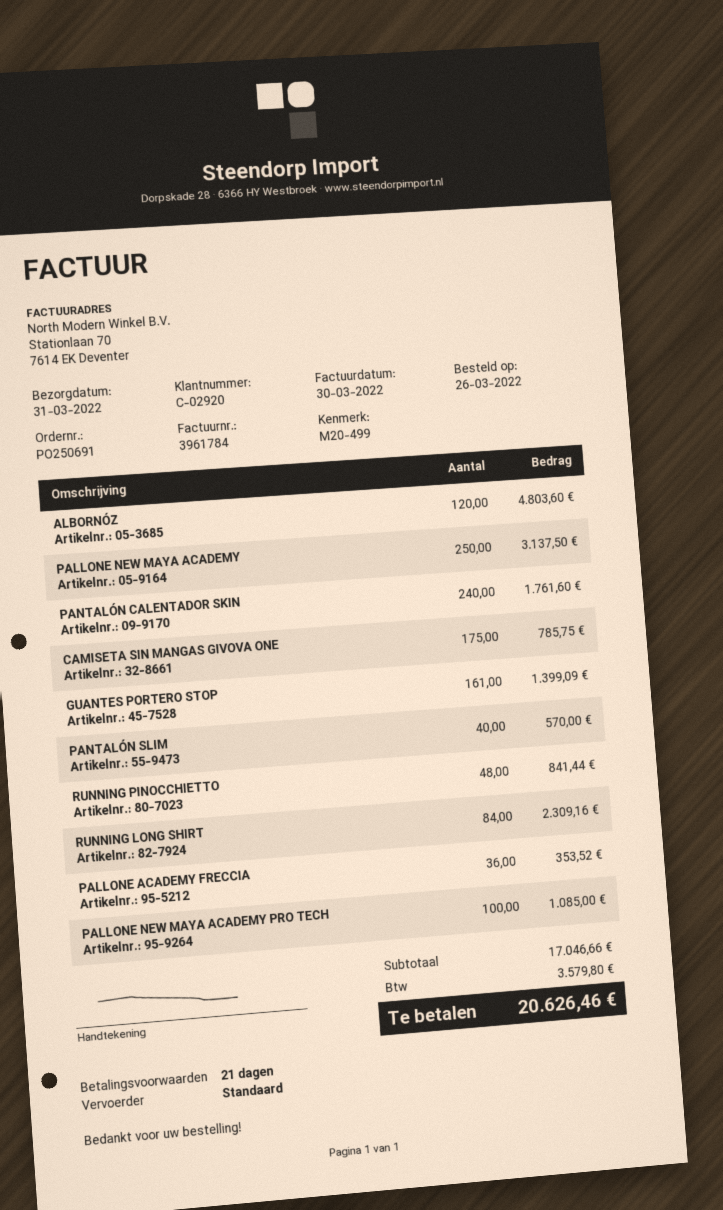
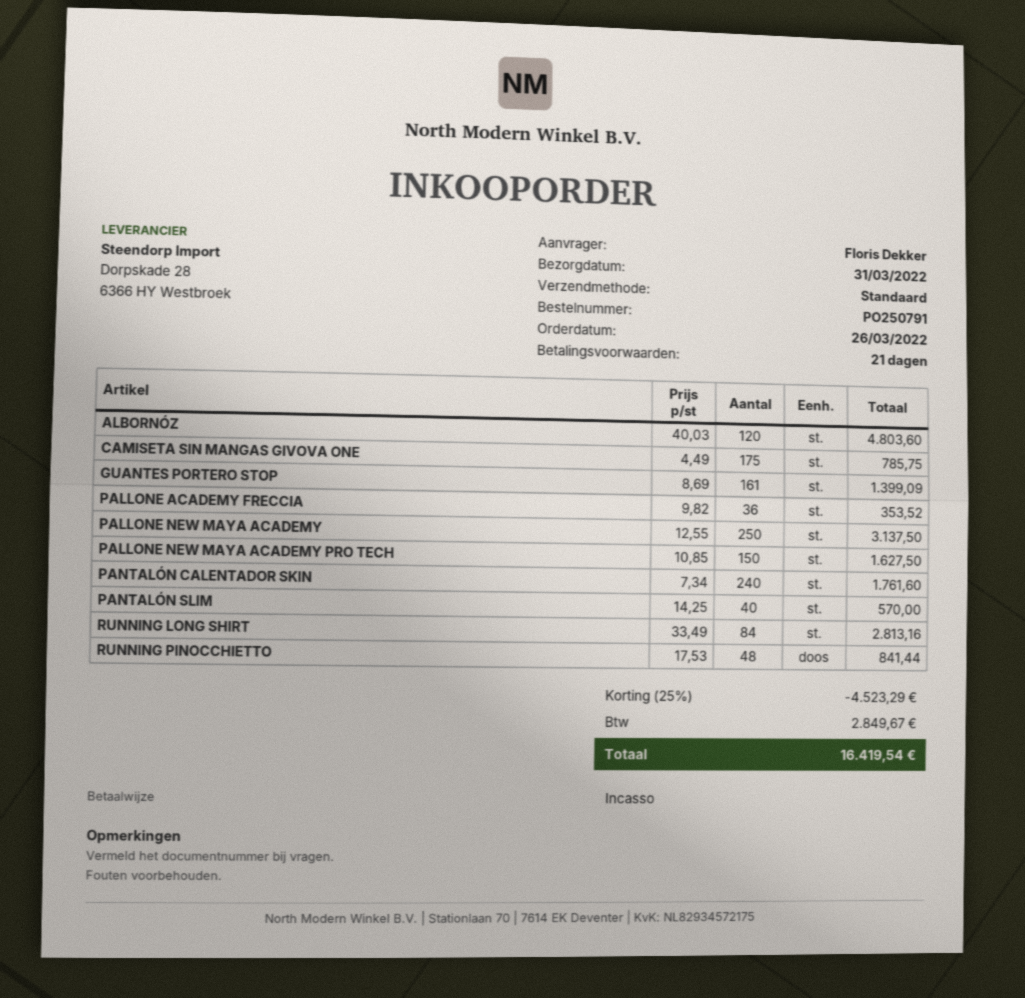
order number: PO250691 -> PO250791
RUNNING LONG SHIRT: 84 for 2309.16 -> 84 for 2813.16
PALLONE NEW MAYA ACADEMY PRO TECH: 100 for 1085.00 -> 150 for 1627.50
discount: none -> 25% = 4523.29
tax: 3579.80 -> 2849.67
total: 20626.46 -> 16419.54

